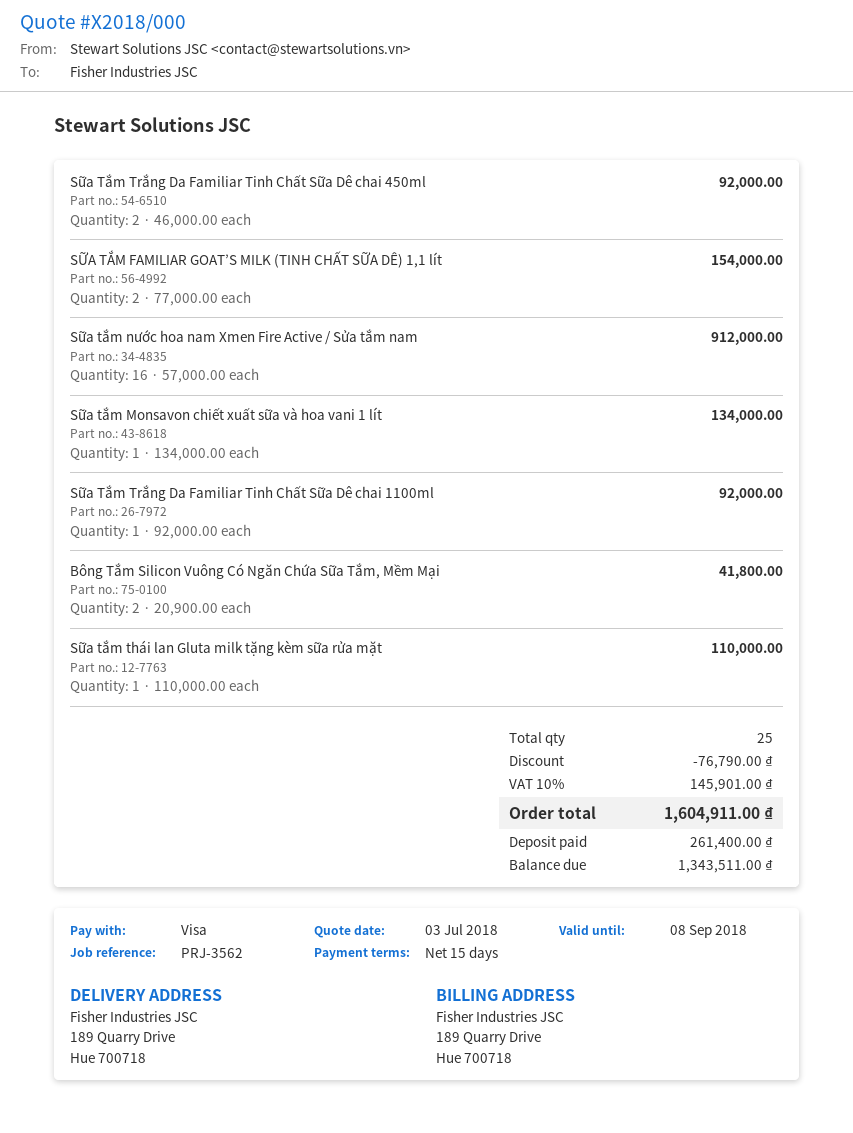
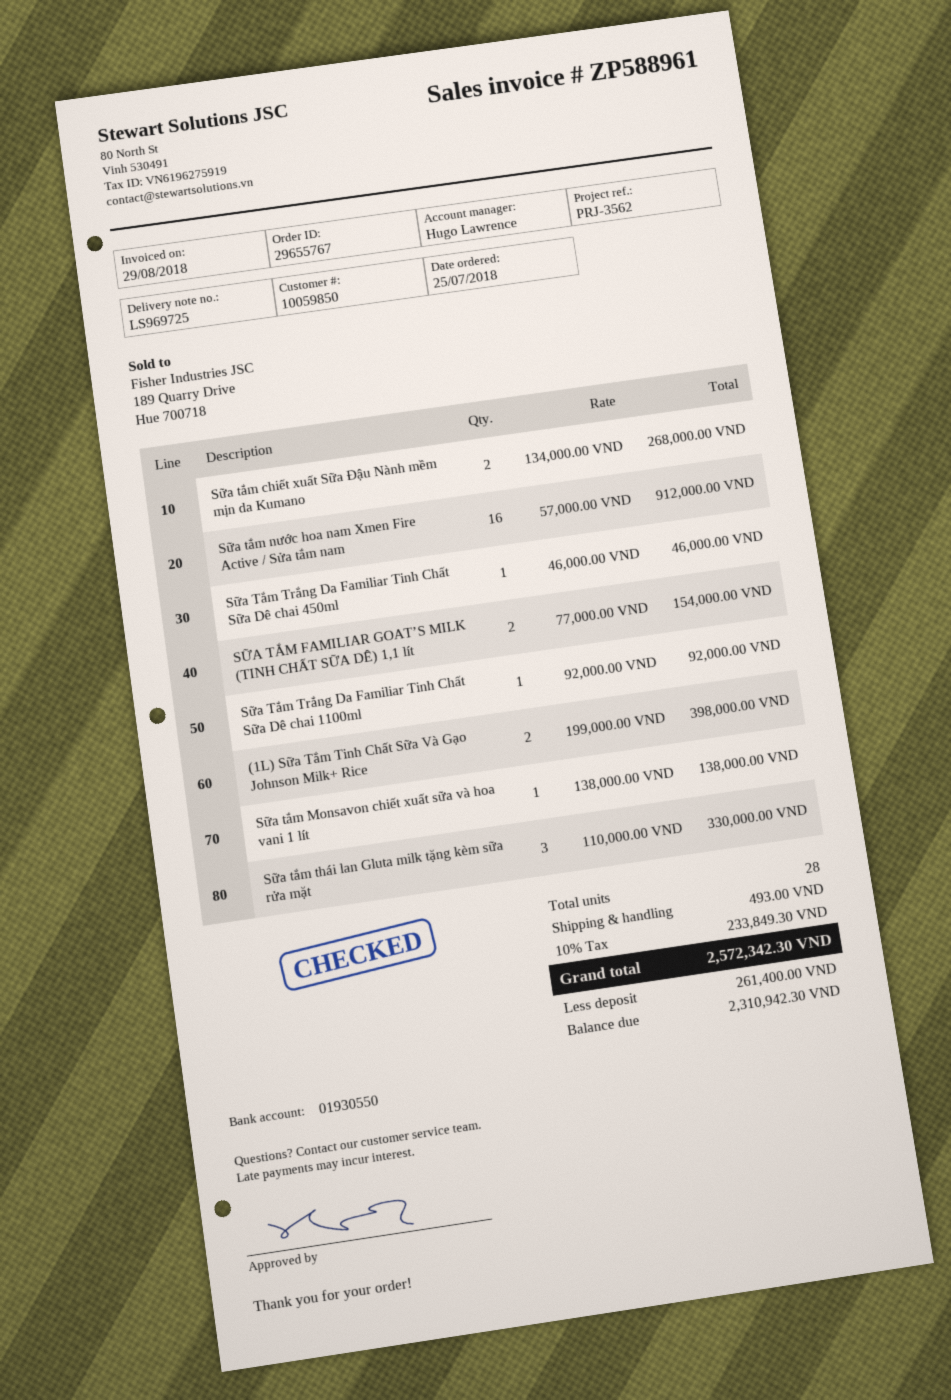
Sữa Tắm Trắng Da Familiar Tinh Chất Sữa Dê chai 450ml: 2 x 46000.00 = 92000.00 -> 1 x 46000.00 = 46000.00
Sữa tắm Monsavon chiết xuất sữa và hoa vani 1 lít: 1 x 134000.00 = 134000.00 -> 1 x 138000.00 = 138000.00
Bông Tắm Silicon Vuông Có Ngăn Chứa Sữa Tắm, Mềm Mại: 2 x 20900.00 = 41800.00 -> none
Sữa tắm thái lan Gluta milk tặng kèm sữa rửa mặt: 1 x 110000.00 = 110000.00 -> 3 x 110000.00 = 330000.00
Sữa tắm chiết xuất Sữa Đậu Nành mềm mịn da Kumano: none -> 2 x 134000.00 = 268000.00
(1L) Sữa Tắm Tinh Chất Sữa Và Gạo Johnson Milk+ Rice: none -> 2 x 199000.00 = 398000.00
total quantity: 25 -> 28
discount: 76790.00 -> none
shipping: none -> 493.00
tax: 10% = 145901.00 -> 10% = 233849.30
total: 1604911.00 -> 2572342.30
balance: 1343511.00 -> 2310942.30

